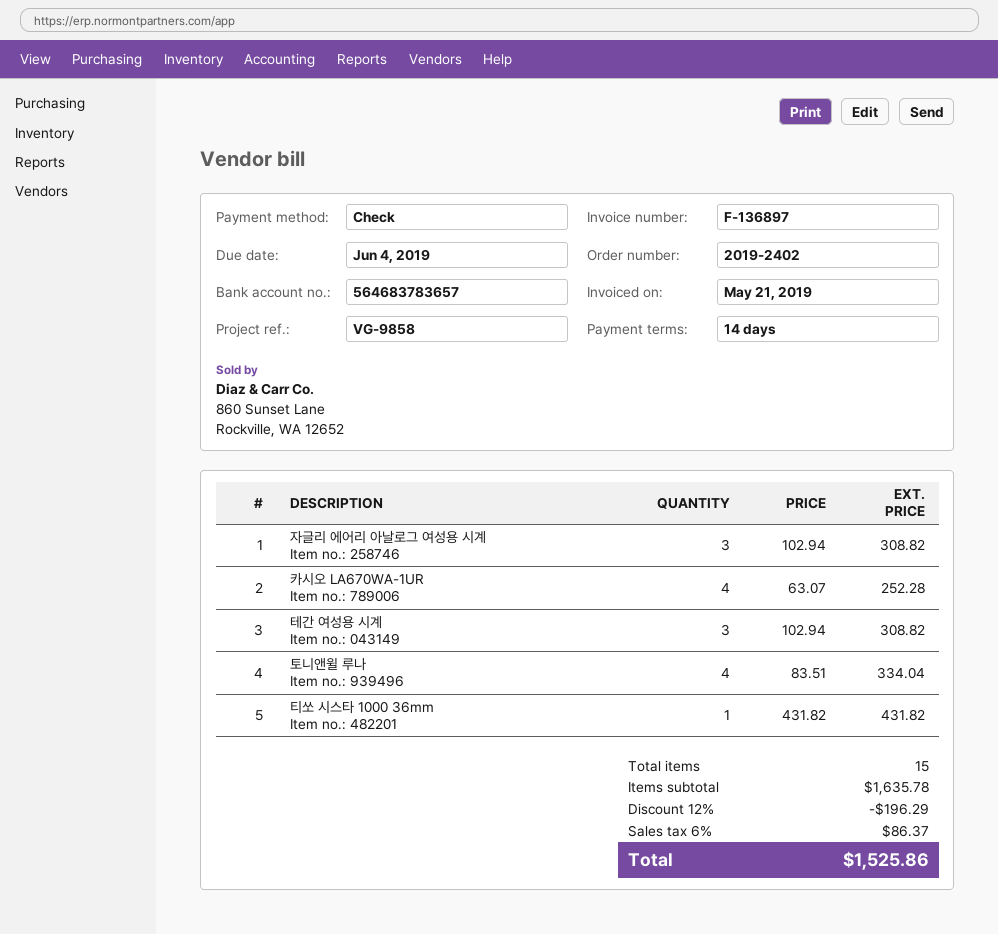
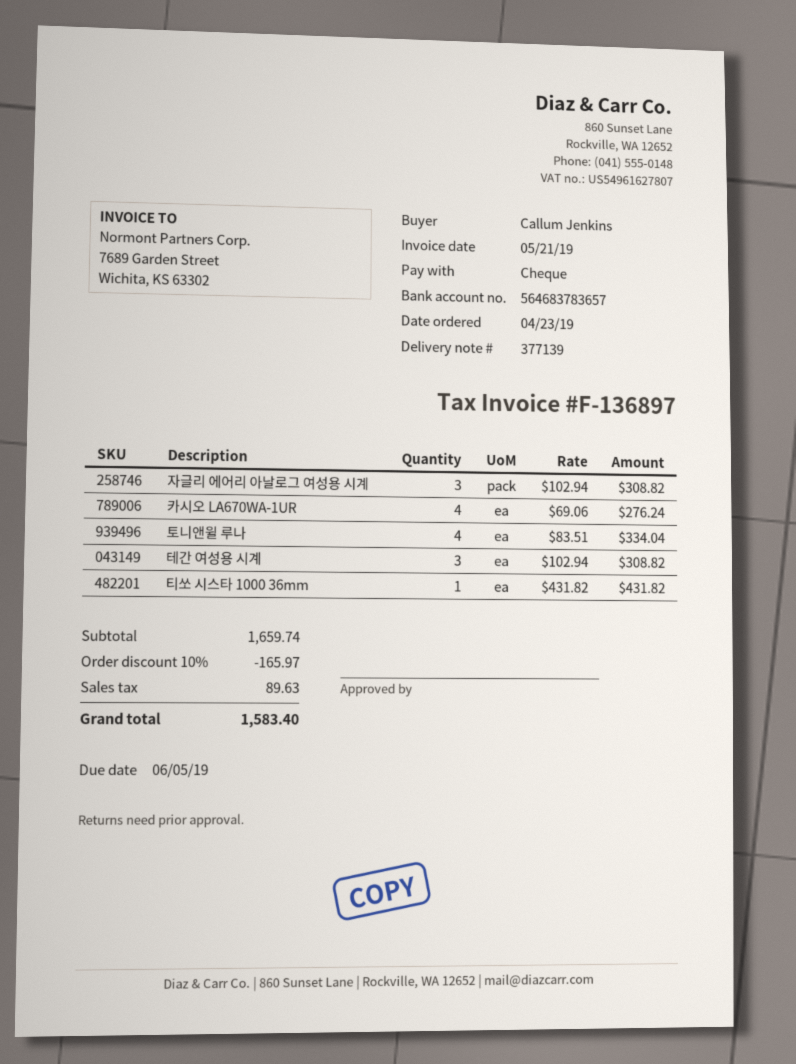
due date: 2019-06-04 -> 2019-06-05
카시오 LA670WA-1UR: 4 x 63.07 = 252.28 -> 4 x 69.06 = 276.24
subtotal: 1635.78 -> 1659.74
discount: 12% = 196.29 -> 10% = 165.97
tax: 86.37 -> 89.63
total: 1525.86 -> 1583.40

